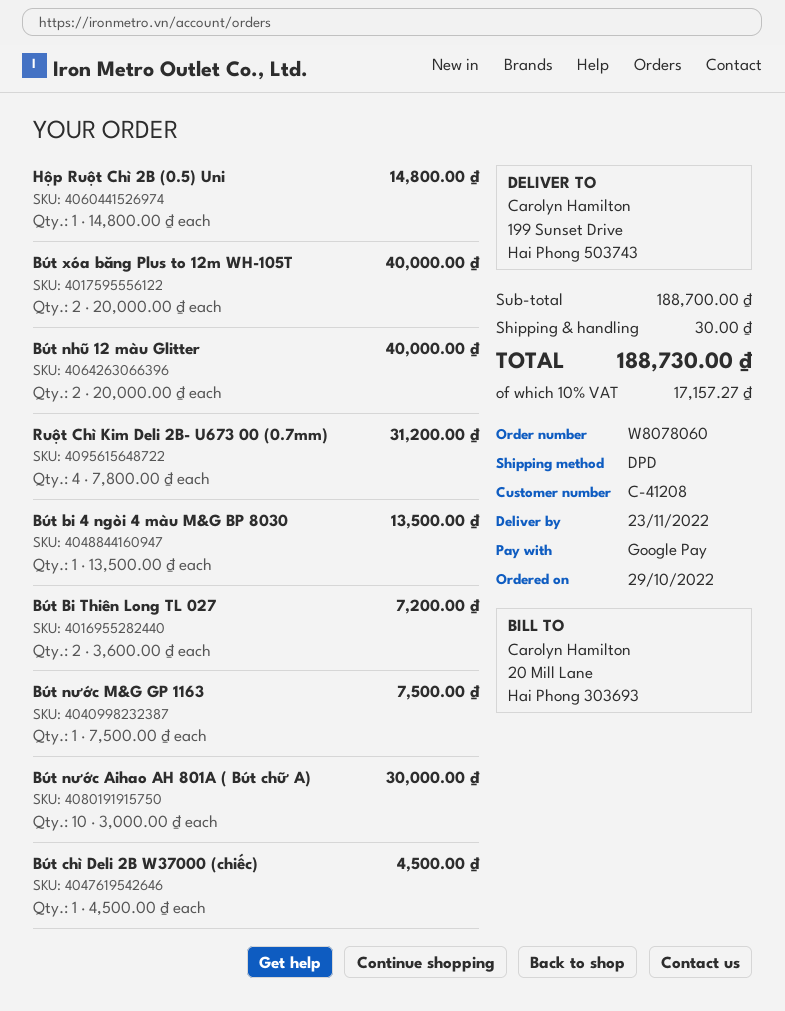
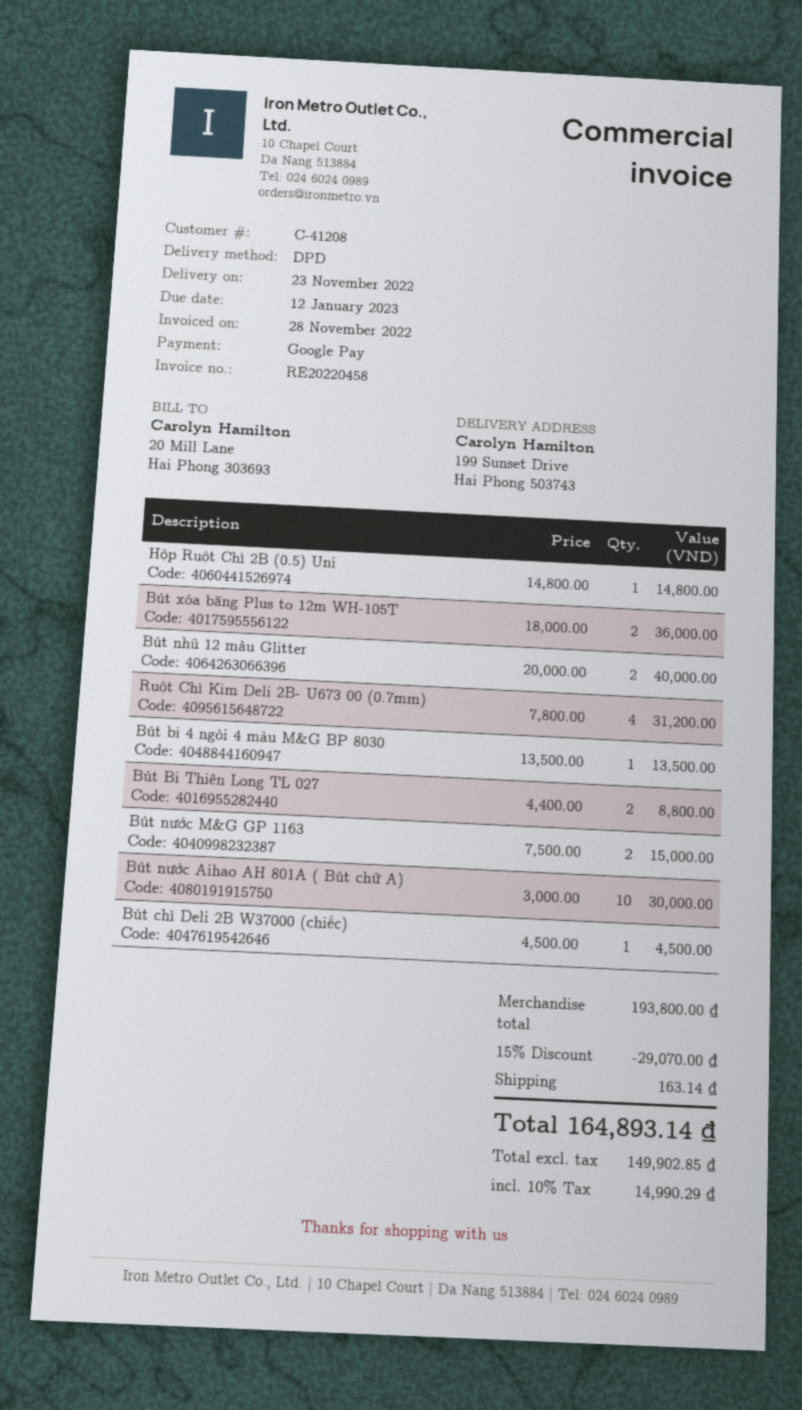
Bút xóa băng Plus to 12m WH-105T: 2 x 20000.00 = 40000.00 -> 2 x 18000.00 = 36000.00
Bút Bi Thiên Long TL 027: 2 x 3600.00 = 7200.00 -> 2 x 4400.00 = 8800.00
Bút nước M&G GP 1163: 1 x 7500.00 = 7500.00 -> 2 x 7500.00 = 15000.00
subtotal: 188700.00 -> 193800.00
discount: none -> 15% = 29070.00
shipping: 30.00 -> 163.14
tax: 10% = 17157.27 -> 10% = 14990.29
total: 188730.00 -> 164893.14

